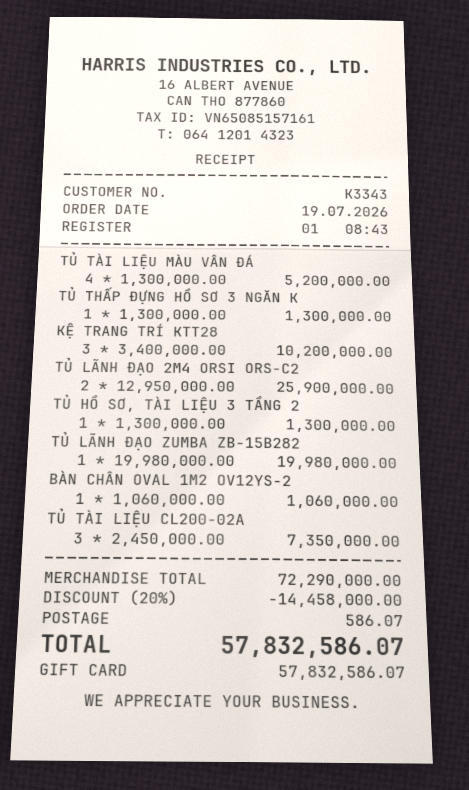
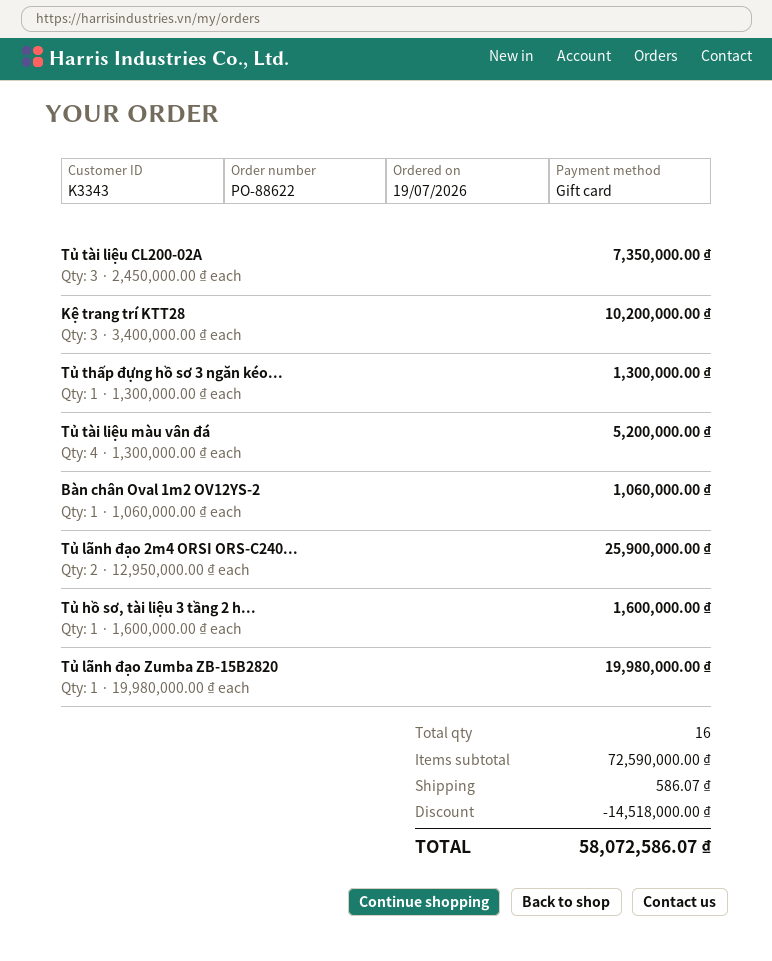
TỦ HỒ SƠ, TÀI LIỆU 3 TẦNG 2: 1 x 1300000.00 = 1300000.00 -> 1 x 1600000.00 = 1600000.00
subtotal: 72290000.00 -> 72590000.00
discount: 14458000.00 -> 14518000.00
total: 57832586.07 -> 58072586.07

